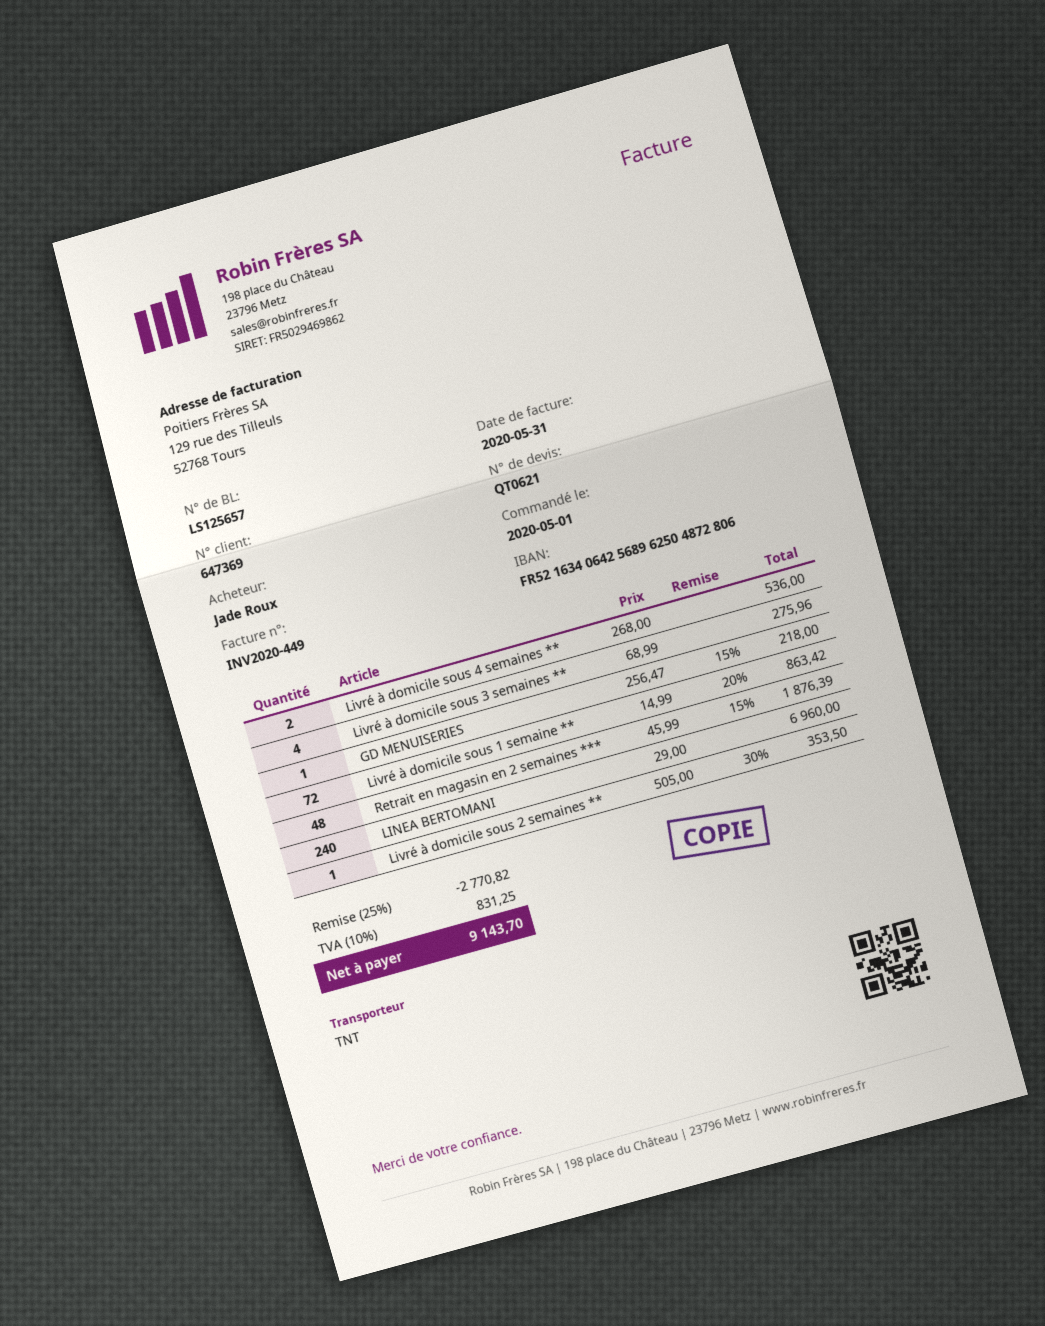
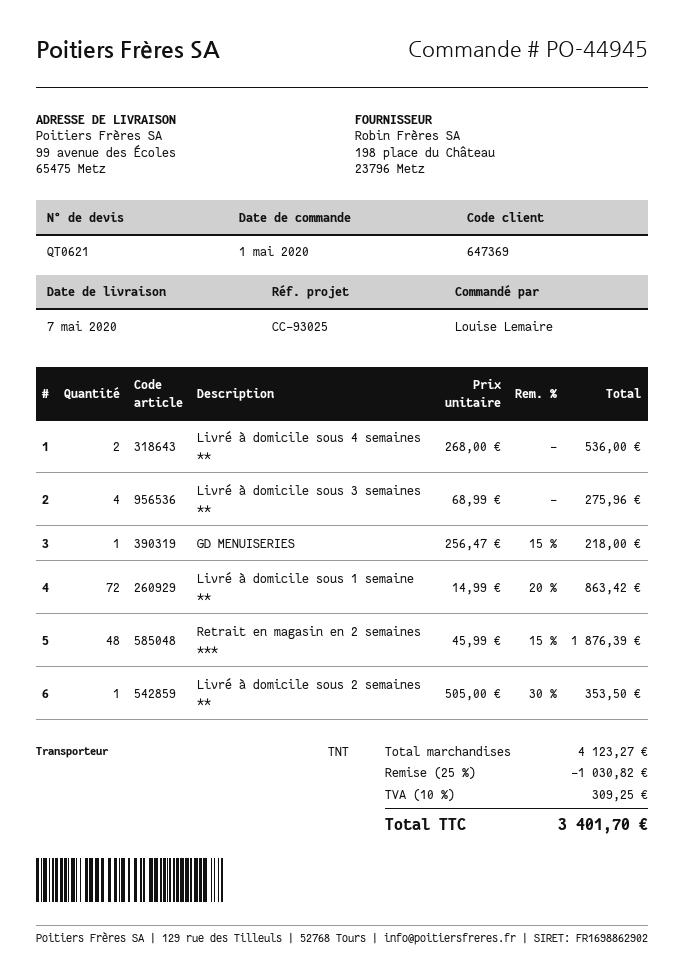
ordered by: Jade Roux -> Louise Lemaire
LINEA BERTOMANI: 240 x 29.00 = 6960.00 -> none
discount: 25% = 2770.82 -> 25% = 1030.82
tax: 10% = 831.25 -> 10% = 309.25
total: 9143.70 -> 3401.70

